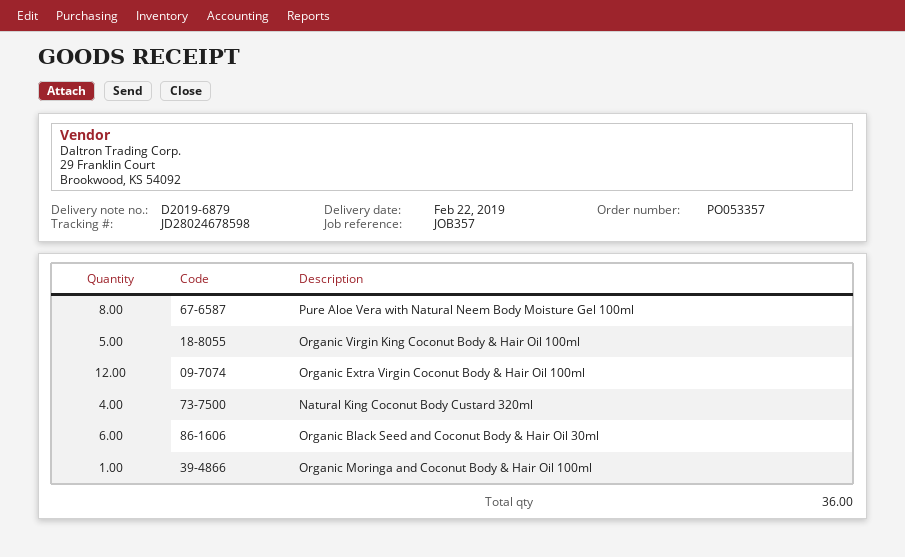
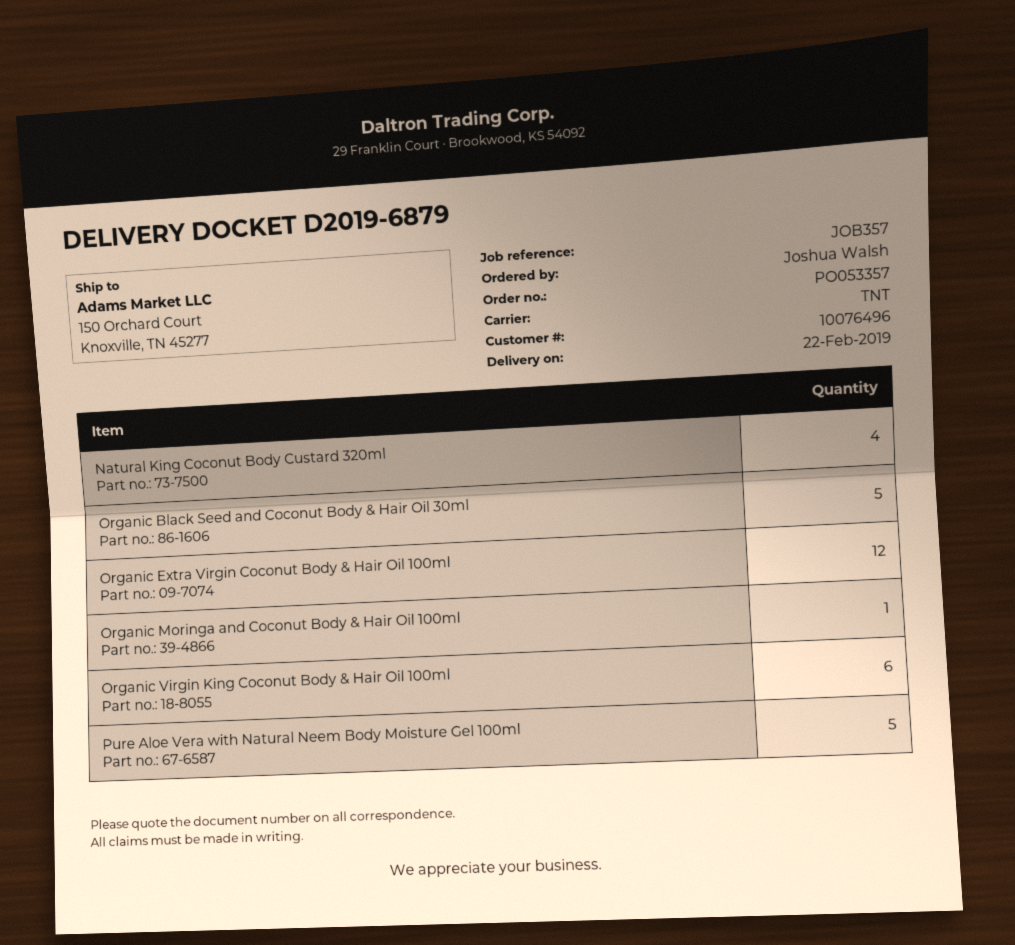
Pure Aloe Vera with Natural Neem Body Moisture Gel 100ml: 8 -> 5
Organic Virgin King Coconut Body & Hair Oil 100ml: 5 -> 6
Organic Black Seed and Coconut Body & Hair Oil 30ml: 6 -> 5

